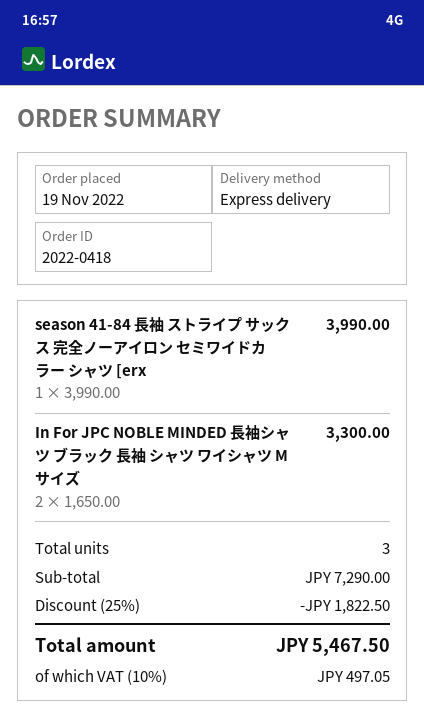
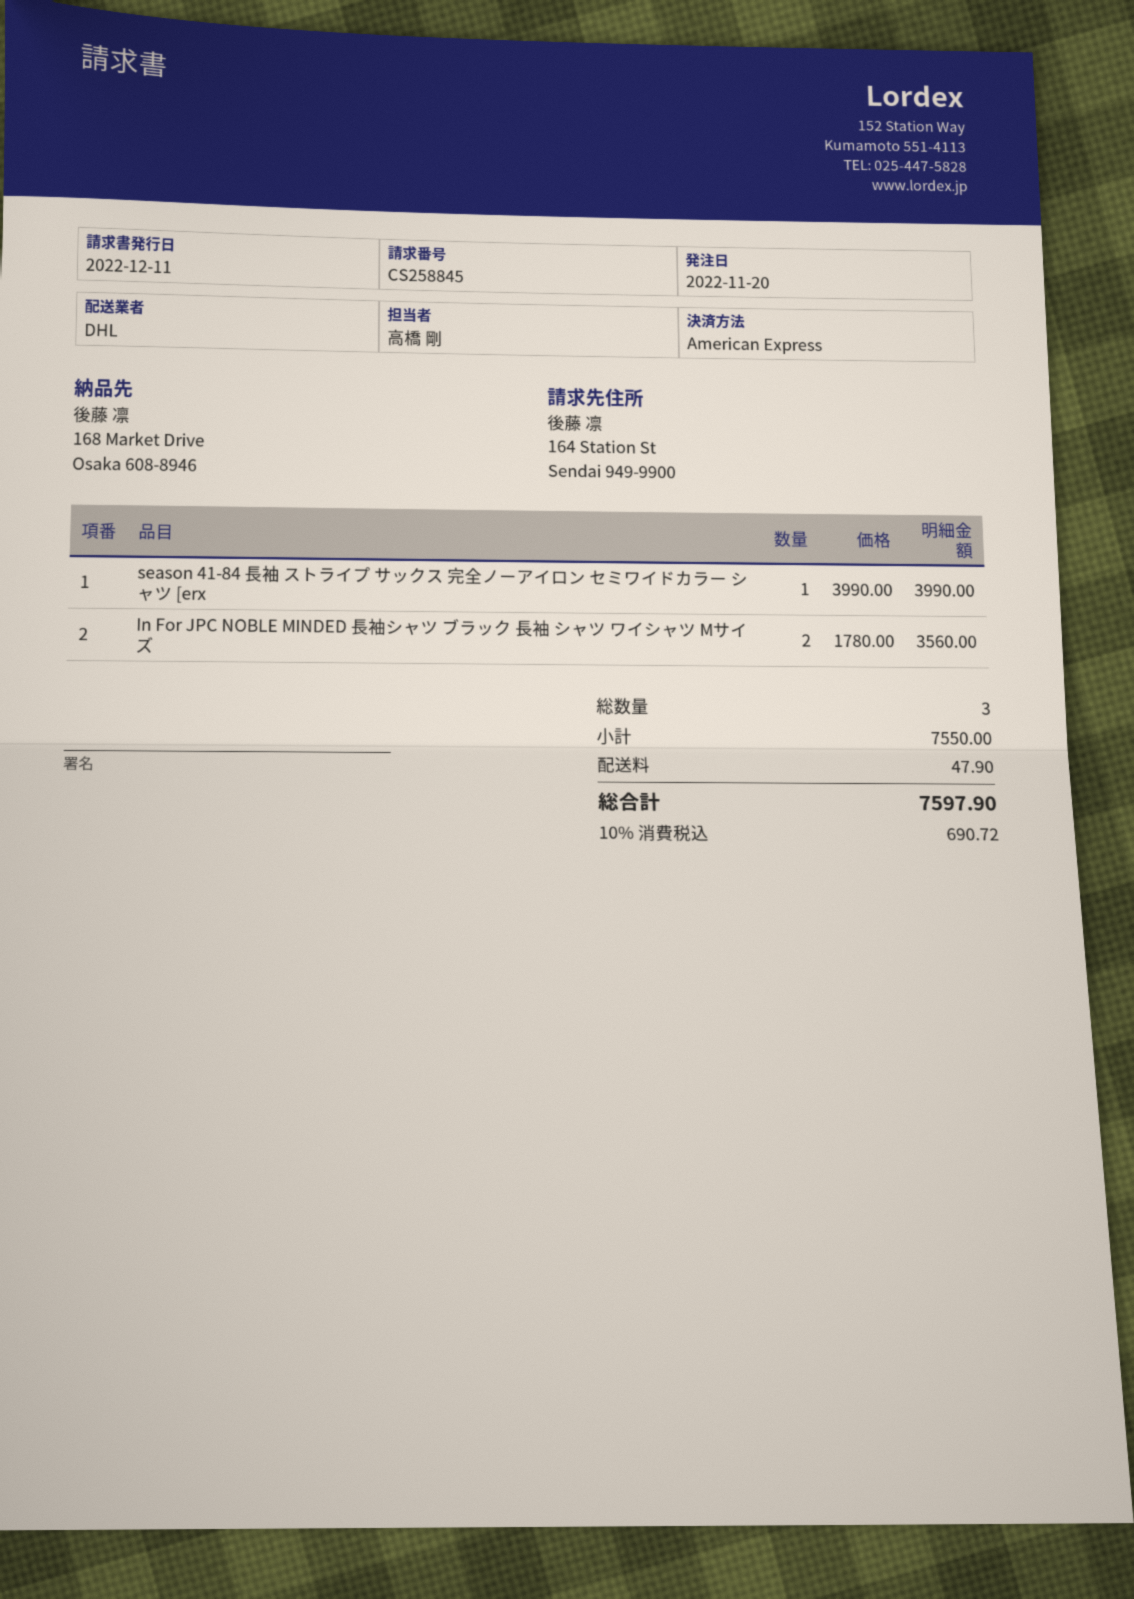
order date: 2022-11-19 -> 2022-11-20
shipping method: express -> DHL
In For JPC NOBLE MINDED 長袖シャツ ブラック 長袖 シャツ ワイシャツ Mサイズ: 2 x 1650.00 = 3300.00 -> 2 x 1780.00 = 3560.00
subtotal: 7290.00 -> 7550.00
discount: 25% = 1822.50 -> none
shipping: none -> 47.90
tax: 10% = 497.05 -> 10% = 690.72
total: 5467.50 -> 7597.90

